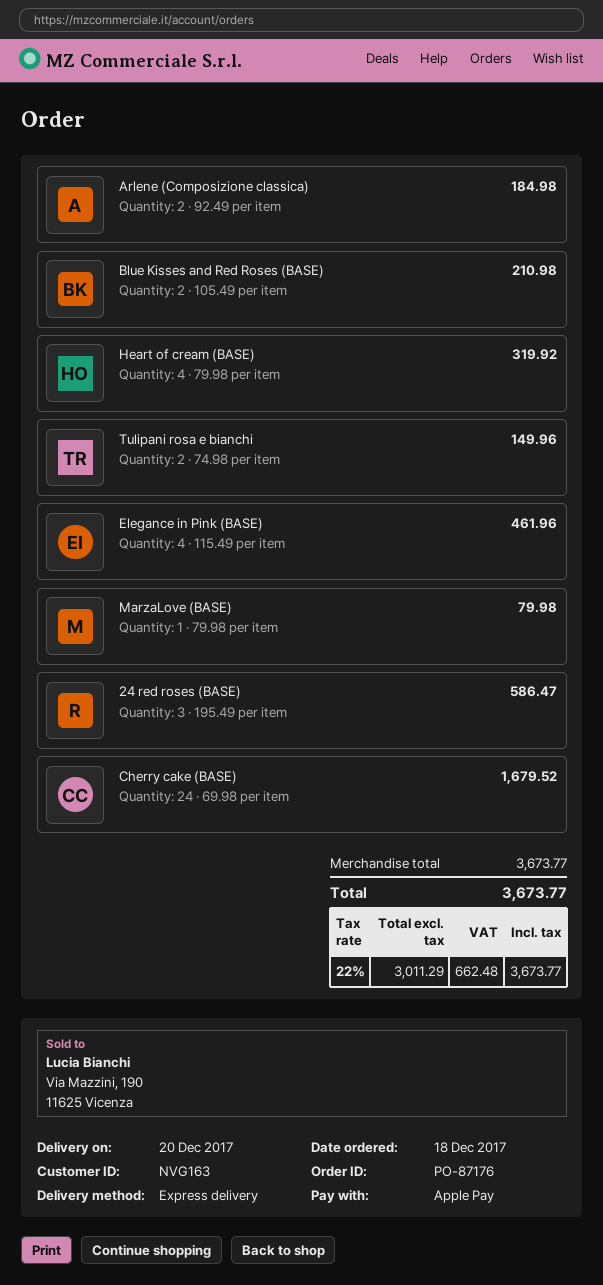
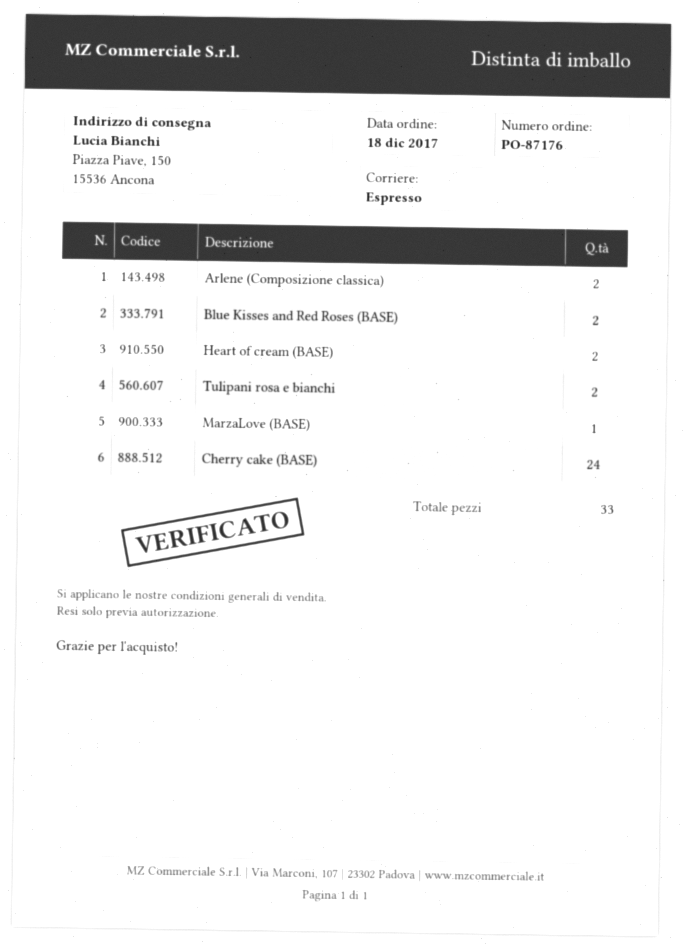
Heart of cream (BASE): 4 -> 2
Elegance in Pink (BASE): 4 -> none
24 red roses (BASE): 3 -> none

